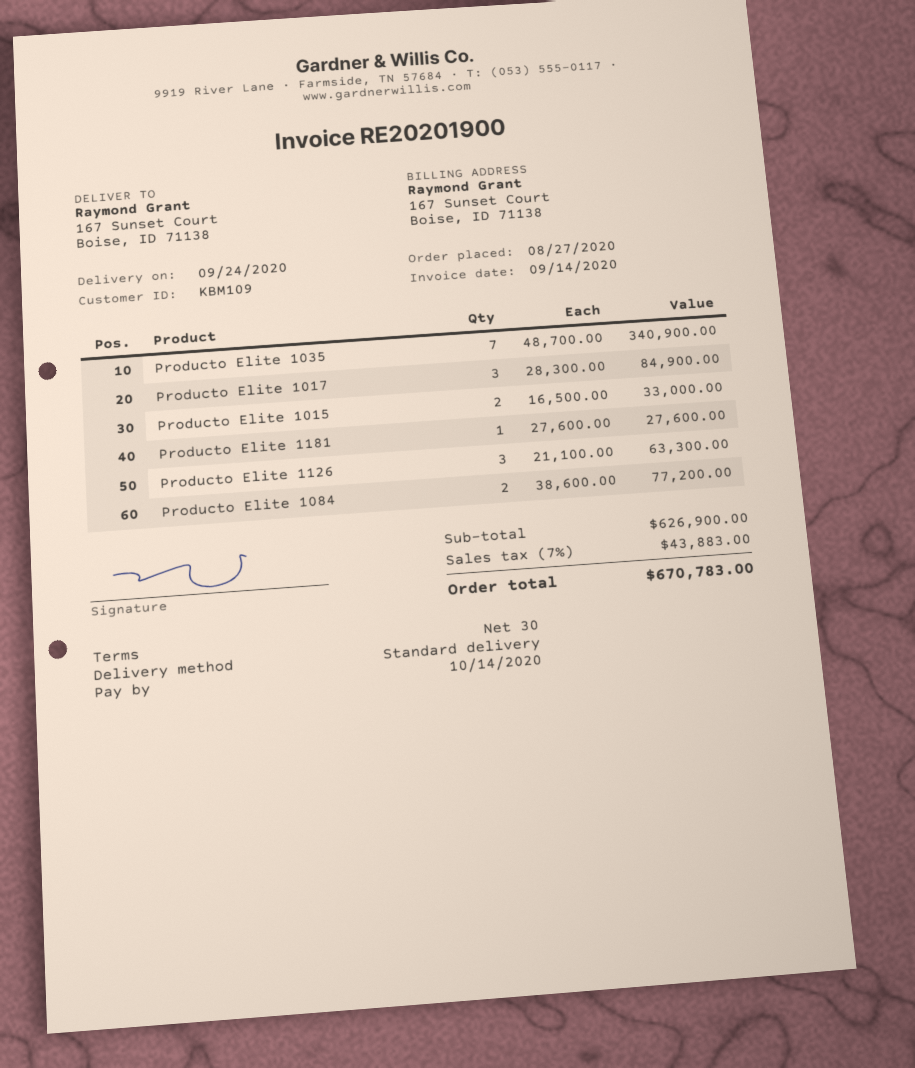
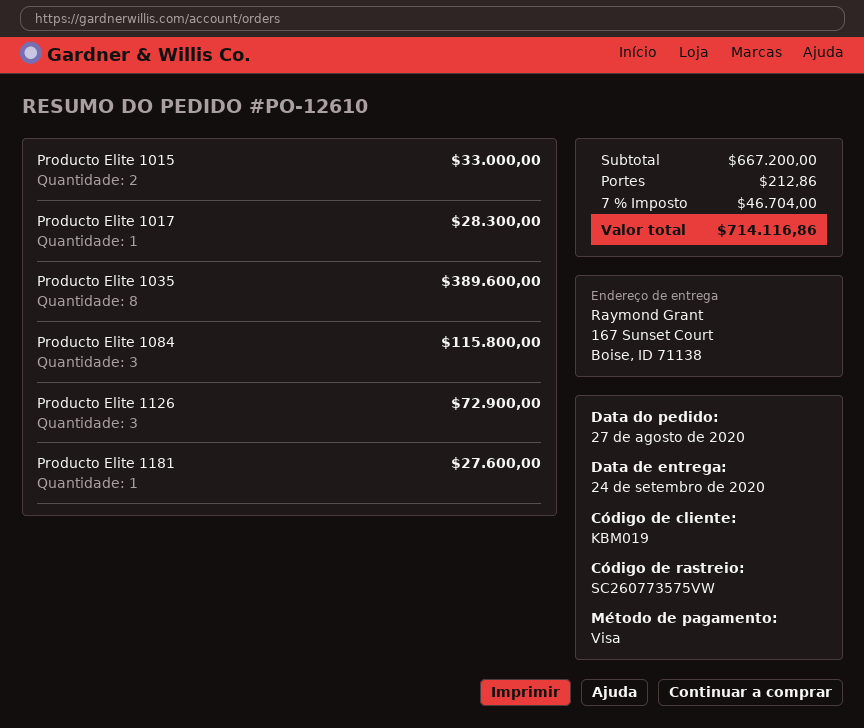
customer number: KBM109 -> KBM019
Producto Elite 1035: 7 for 340900.00 -> 8 for 389600.00
Producto Elite 1017: 3 for 84900.00 -> 1 for 28300.00
Producto Elite 1126: 3 for 63300.00 -> 3 for 72900.00
Producto Elite 1084: 2 for 77200.00 -> 3 for 115800.00
subtotal: 626900.00 -> 667200.00
shipping: none -> 212.86
tax: 7% = 43883.00 -> 7% = 46704.00
total: 670783.00 -> 714116.86

